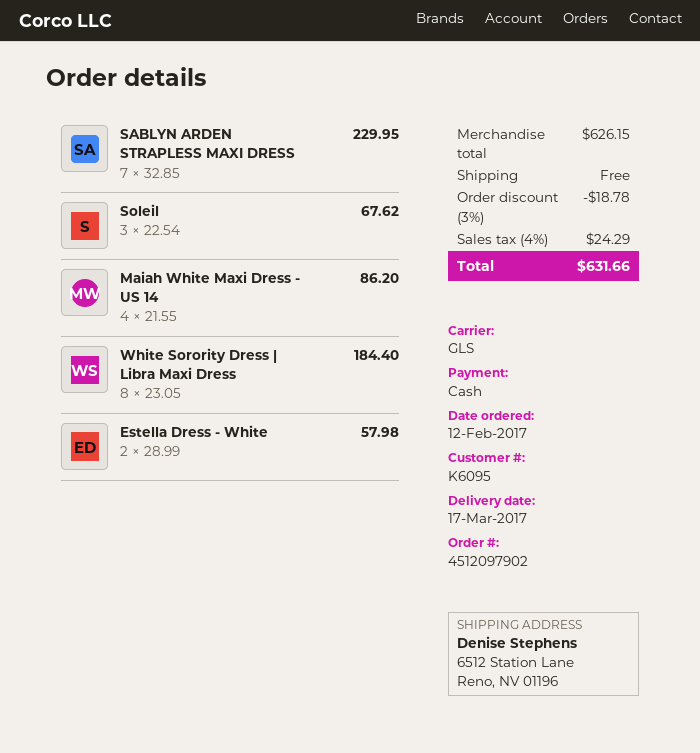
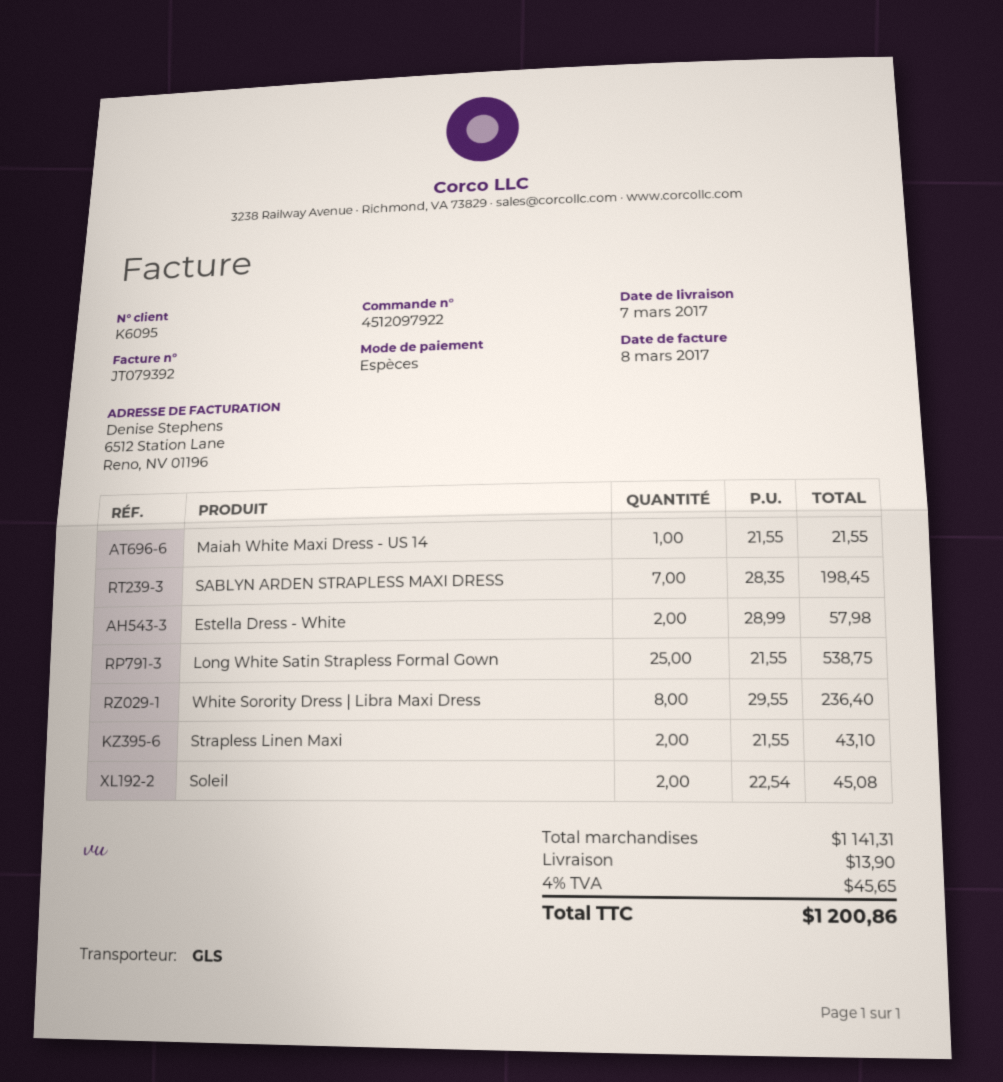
order number: 4512097902 -> 4512097922
delivery date: 2017-03-17 -> 2017-03-07
SABLYN ARDEN STRAPLESS MAXI DRESS: 7 x 32.85 = 229.95 -> 7 x 28.35 = 198.45
Soleil: 3 x 22.54 = 67.62 -> 2 x 22.54 = 45.08
Maiah White Maxi Dress - US 14: 4 x 21.55 = 86.20 -> 1 x 21.55 = 21.55
White Sorority Dress | Libra Maxi Dress: 8 x 23.05 = 184.40 -> 8 x 29.55 = 236.40
Long White Satin Strapless Formal Gown: none -> 25 x 21.55 = 538.75
Strapless Linen Maxi: none -> 2 x 21.55 = 43.10
subtotal: 626.15 -> 1141.31
discount: 3% = 18.78 -> none
shipping: 0.00 -> 13.90
tax: 4% = 24.29 -> 4% = 45.65
total: 631.66 -> 1200.86

